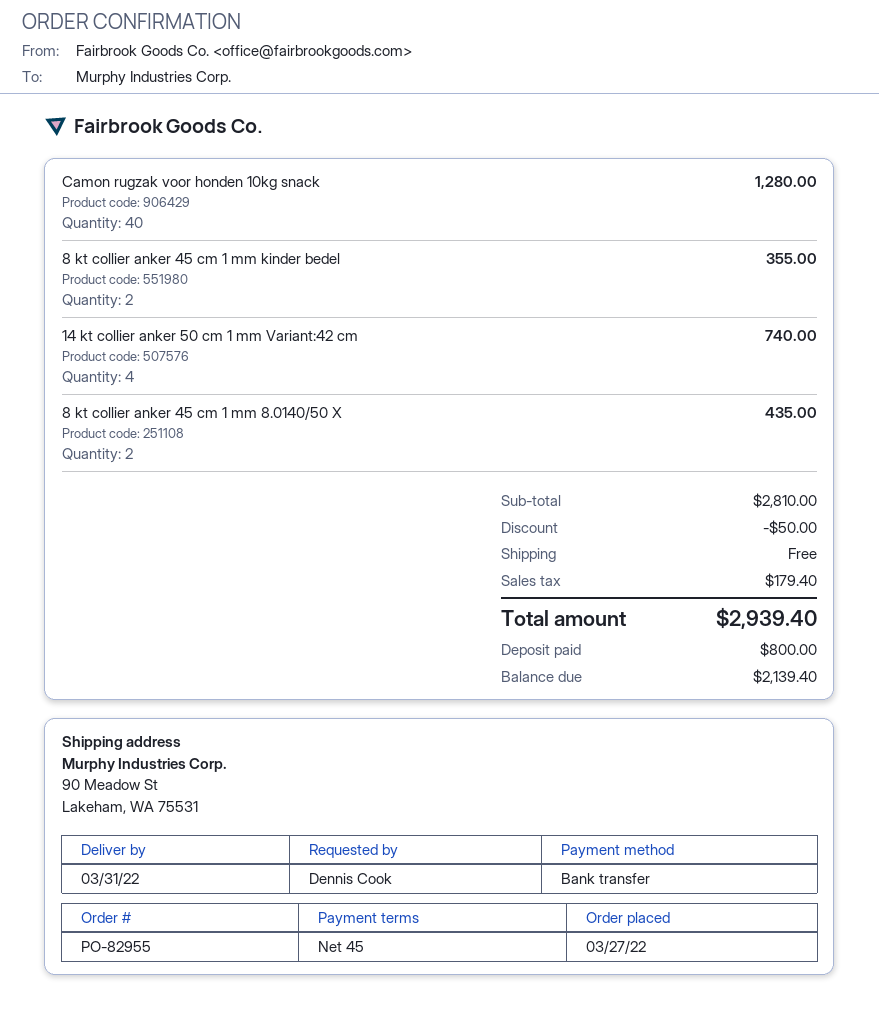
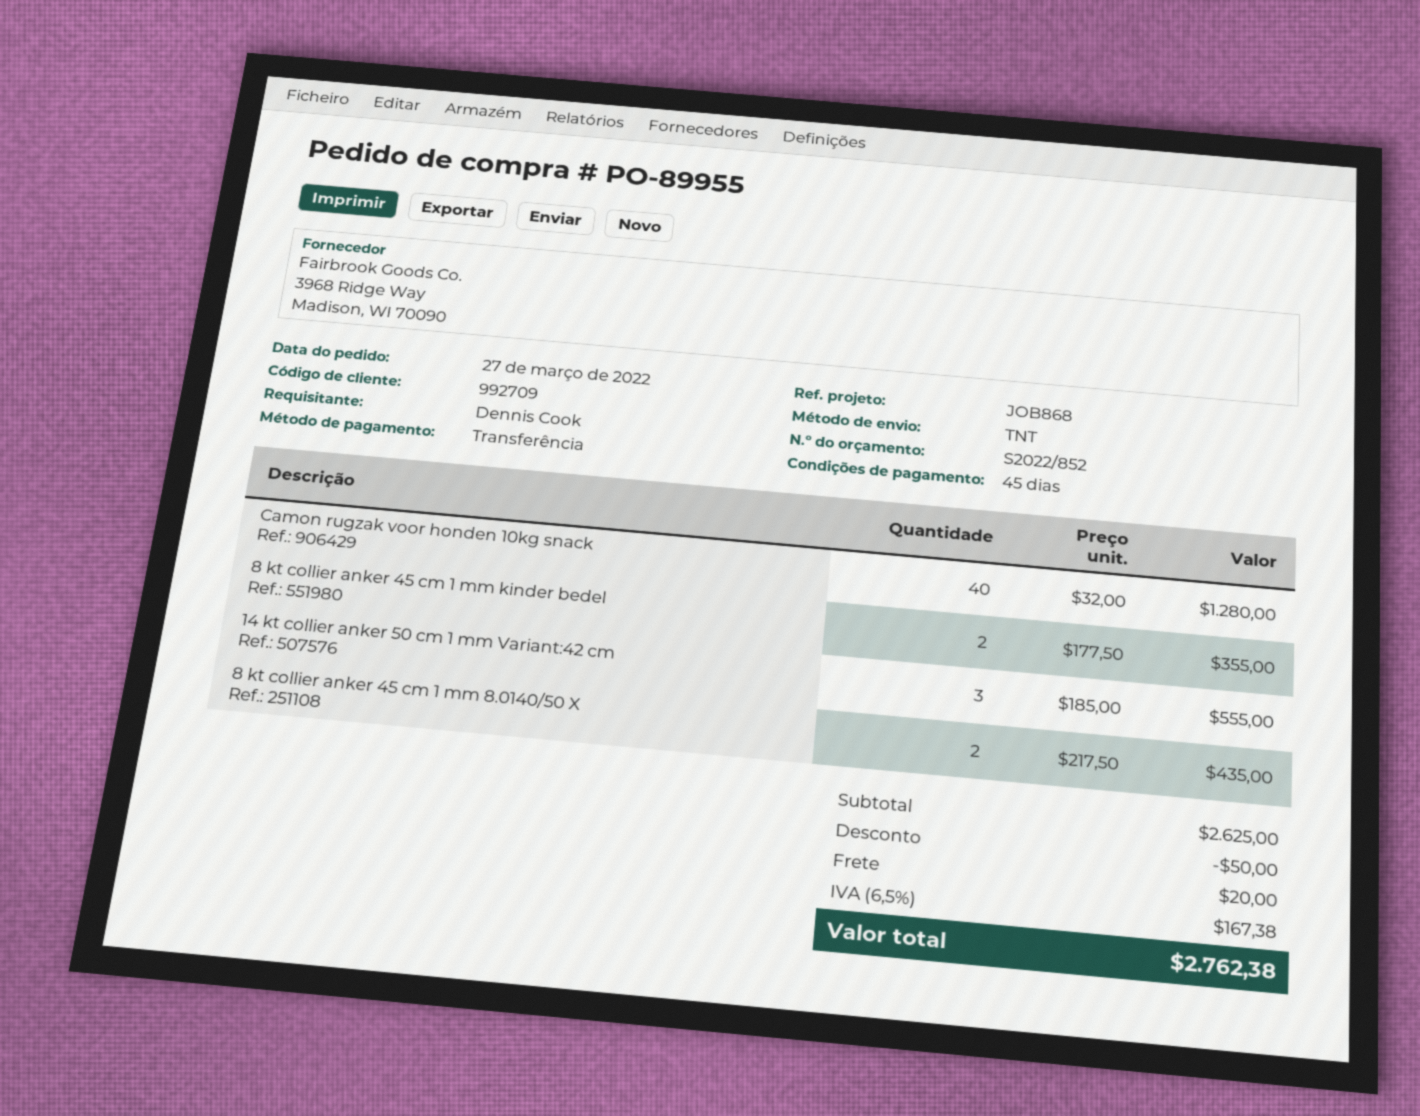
order number: PO-82955 -> PO-89955
14 kt collier anker 50 cm 1 mm Variant:42 cm: 4 for 740.00 -> 3 for 555.00
subtotal: 2810.00 -> 2625.00
shipping: 0.00 -> 20.00
tax: 179.40 -> 167.38
total: 2939.40 -> 2762.38

